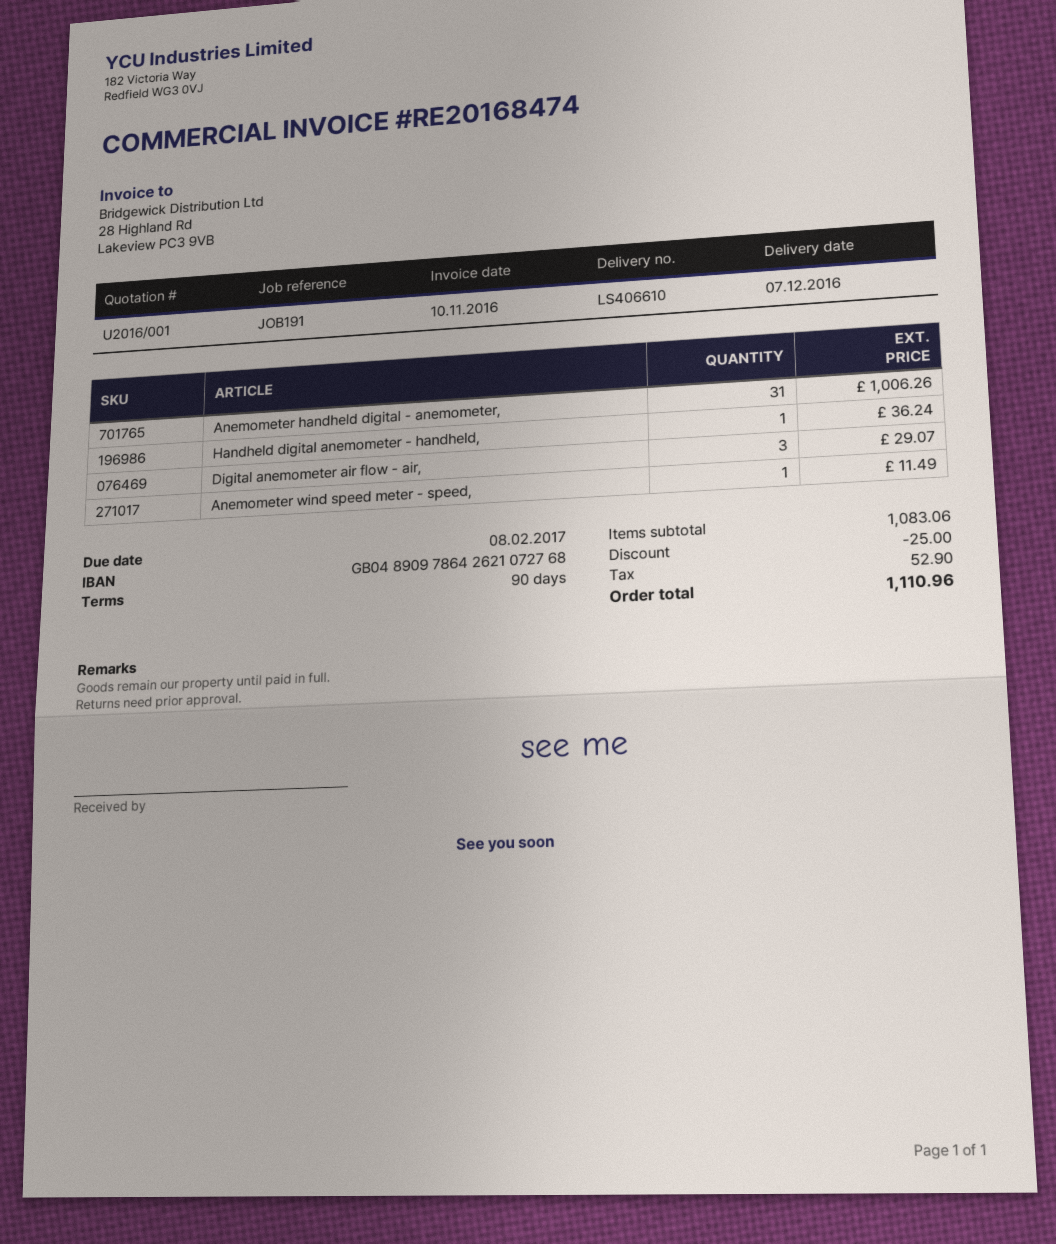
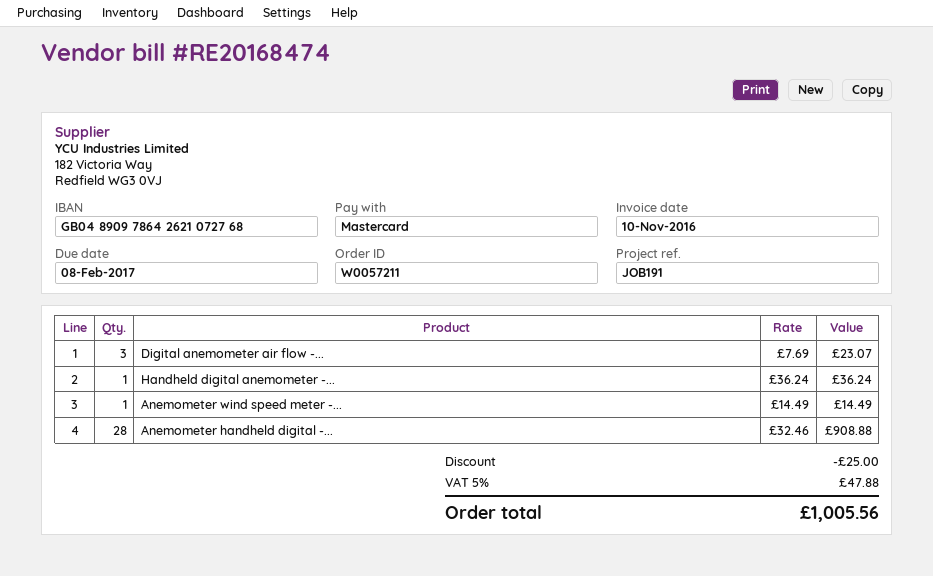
Anemometer handheld digital - anemometer,: 31 for 1006.26 -> 28 for 908.88
Digital anemometer air flow - air,: 3 for 29.07 -> 3 for 23.07
Anemometer wind speed meter - speed,: 1 for 11.49 -> 1 for 14.49
tax: 52.90 -> 47.88
total: 1110.96 -> 1005.56

